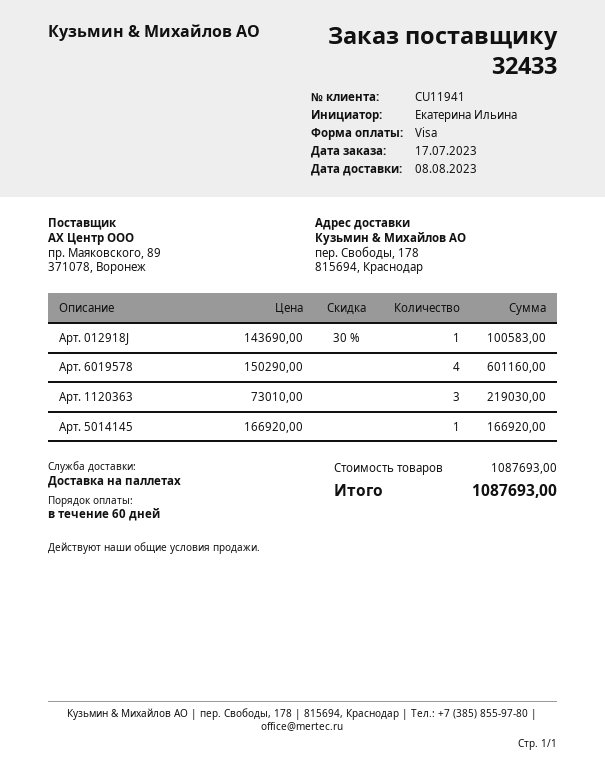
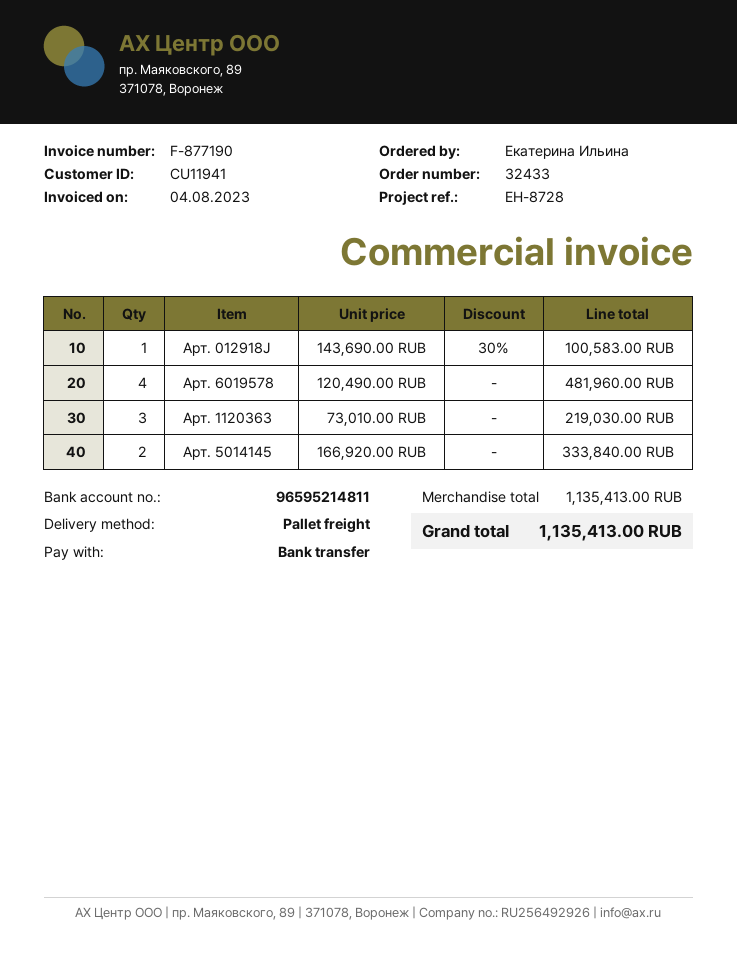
payment method: Visa -> bank transfer
Арт. 6019578: 4 x 150290.00 = 601160.00 -> 4 x 120490.00 = 481960.00
Арт. 5014145: 1 x 166920.00 = 166920.00 -> 2 x 166920.00 = 333840.00
subtotal: 1087693.00 -> 1135413.00
total: 1087693.00 -> 1135413.00

